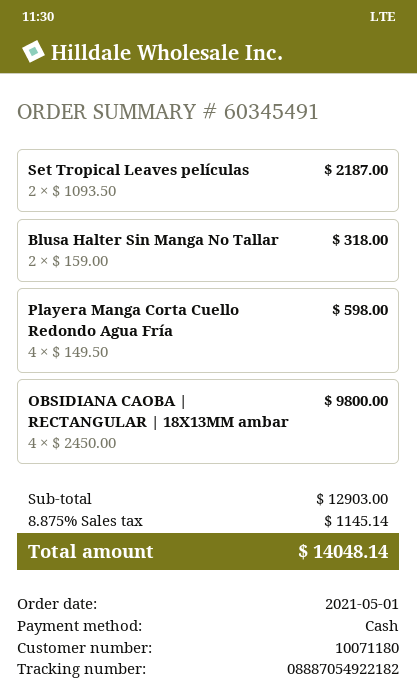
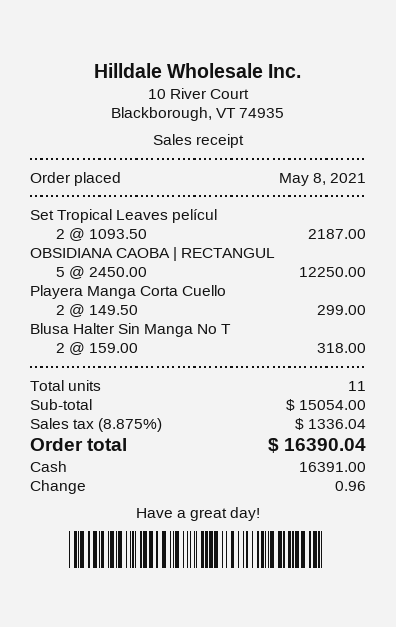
order date: 2021-05-01 -> 2021-05-08
Playera Manga Corta Cuello Redondo Agua Fría: 4 x 149.50 = 598.00 -> 2 x 149.50 = 299.00
OBSIDIANA CAOBA | RECTANGULAR | 18X13MM ambar: 4 x 2450.00 = 9800.00 -> 5 x 2450.00 = 12250.00
subtotal: 12903.00 -> 15054.00
tax: 8.875% = 1145.14 -> 8.875% = 1336.04
total: 14048.14 -> 16390.04

